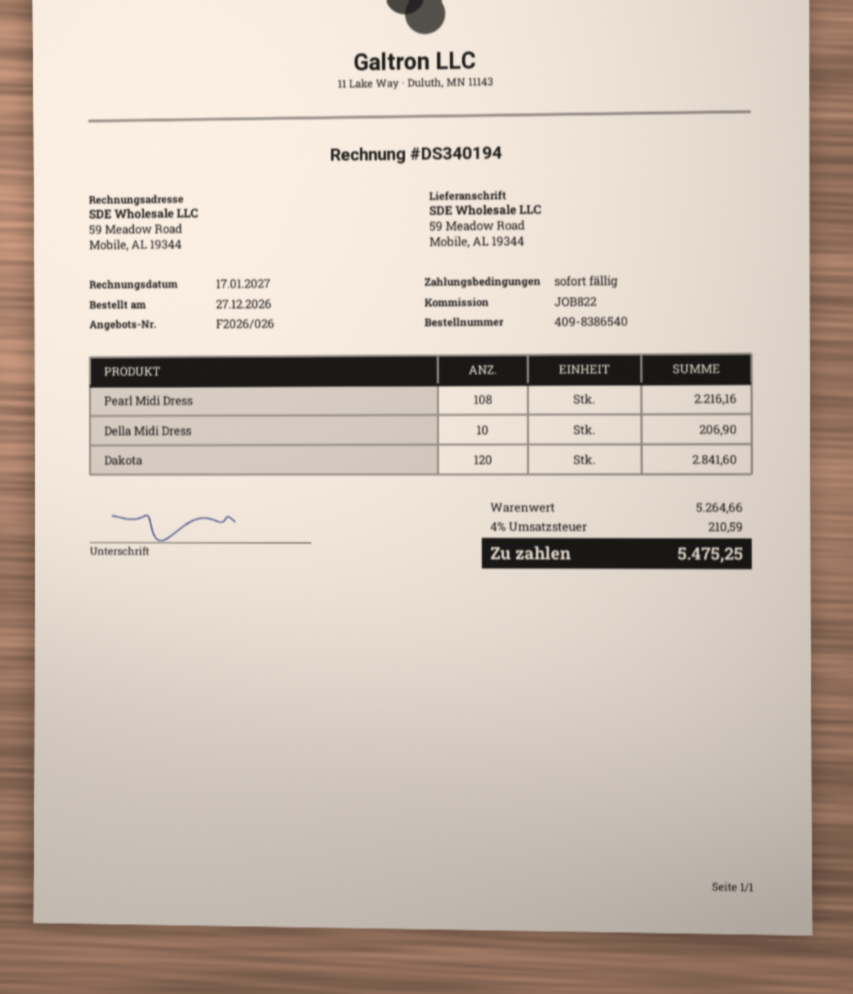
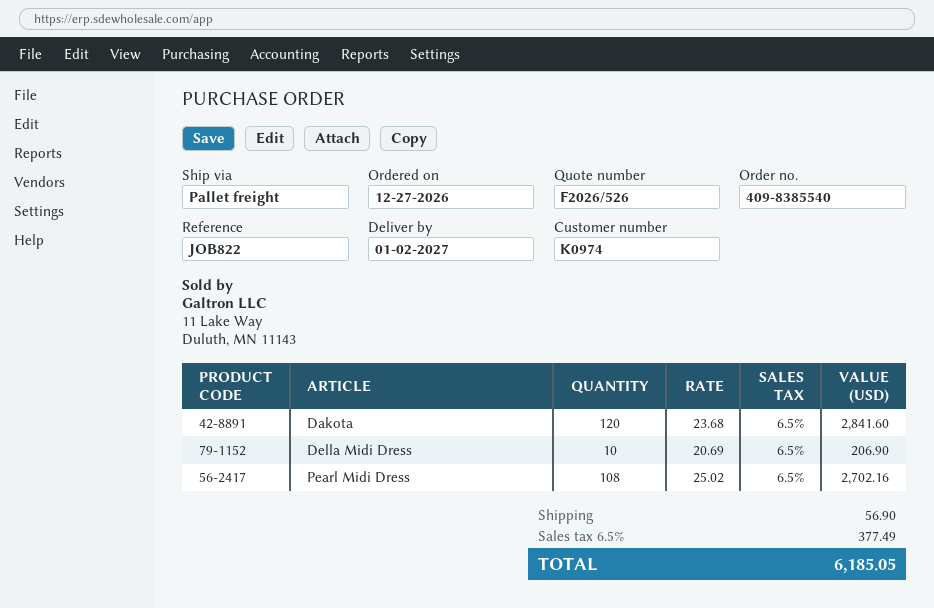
quote number: F2026/026 -> F2026/526
order number: 409-8386540 -> 409-8385540
Pearl Midi Dress: 108 for 2216.16 -> 108 for 2702.16
shipping: none -> 56.90
tax: 4% = 210.59 -> 6.5% = 377.49
total: 5475.25 -> 6185.05

